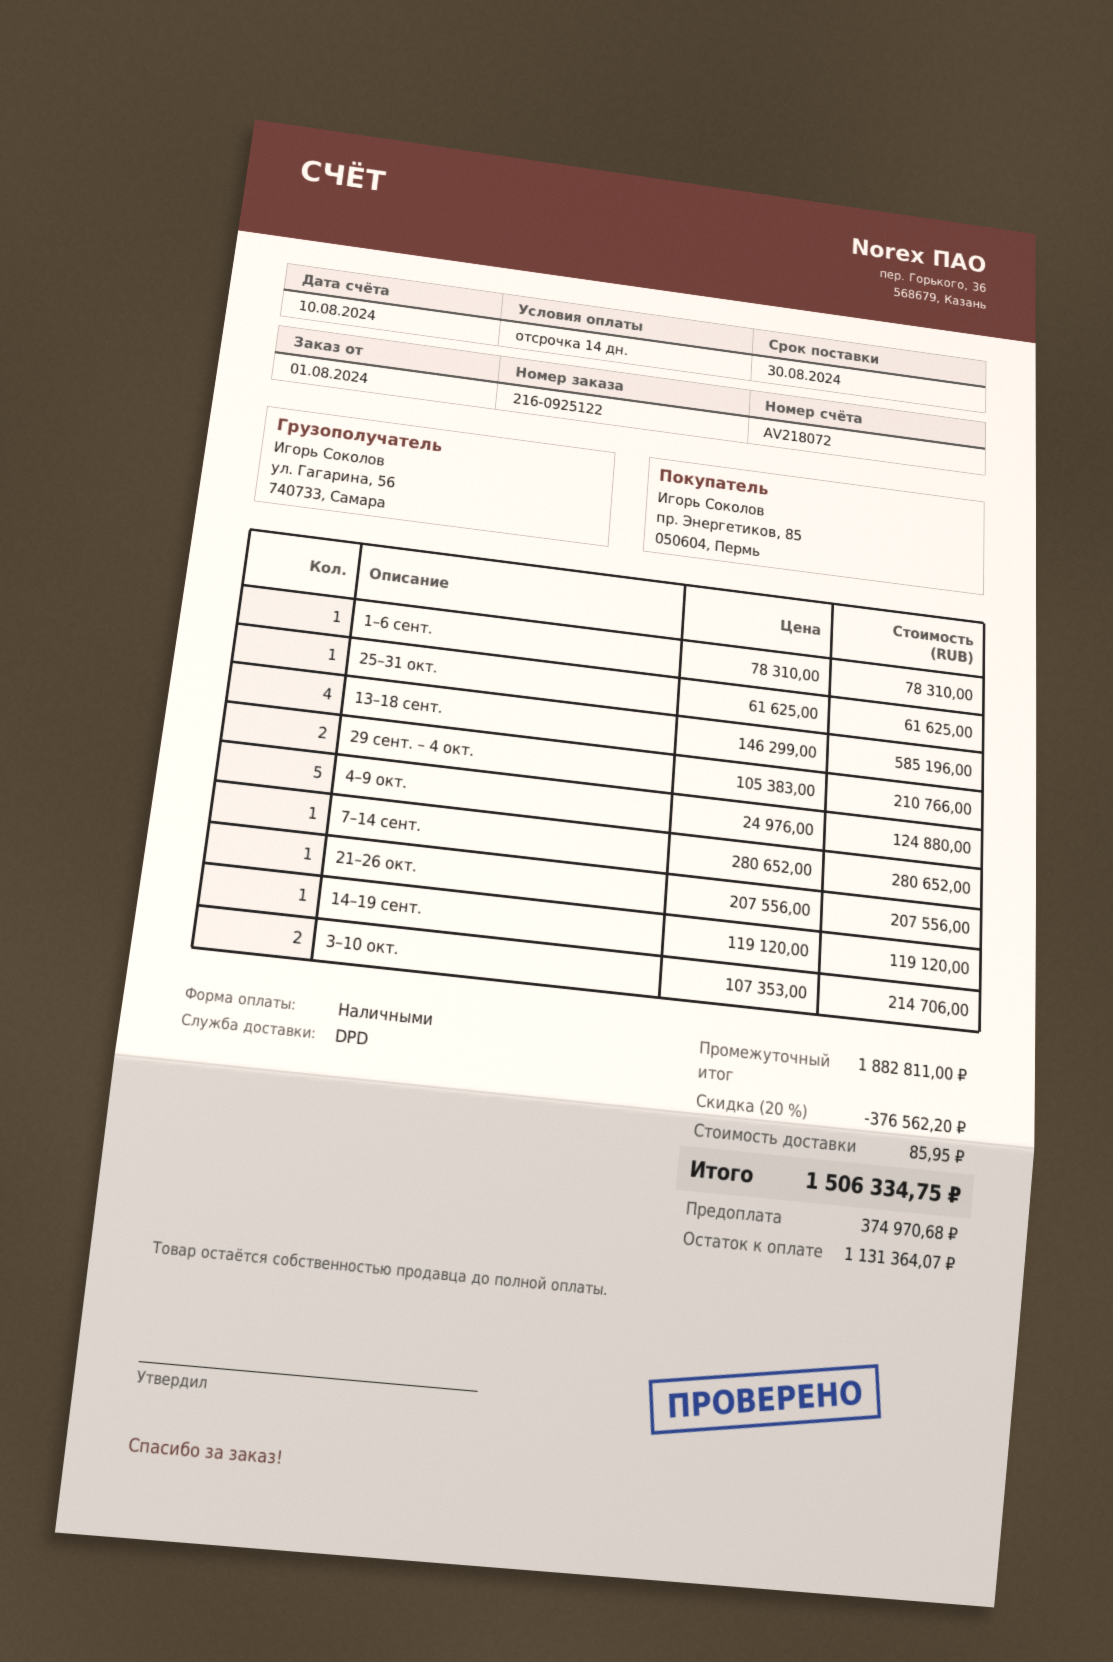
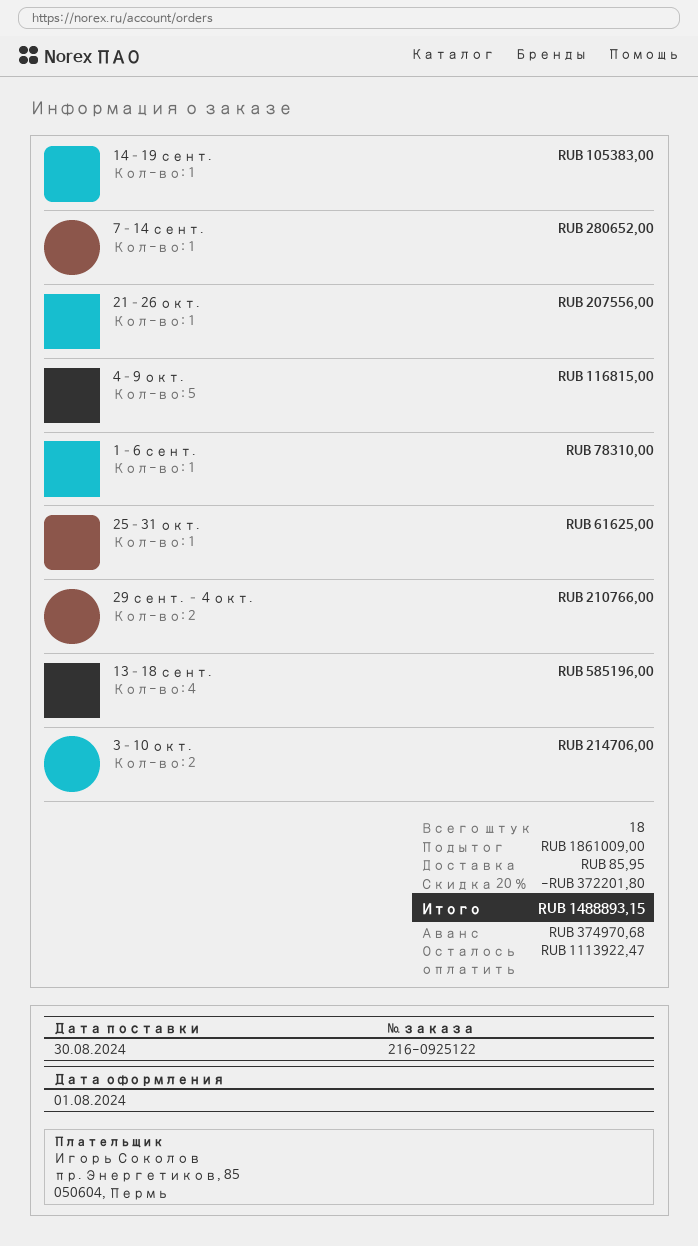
4–9 окт.: 5 for 124880.00 -> 5 for 116815.00
14–19 сент.: 1 for 119120.00 -> 1 for 105383.00
subtotal: 1882811.00 -> 1861009.00
discount: 20% = 376562.20 -> 20% = 372201.80
total: 1506334.75 -> 1488893.15
balance: 1131364.07 -> 1113922.47

